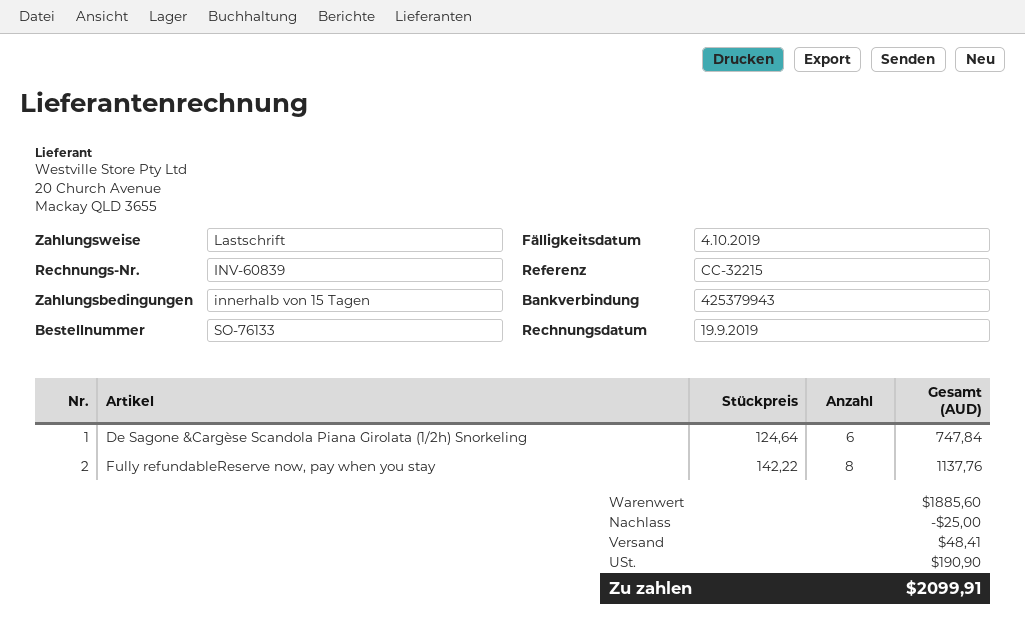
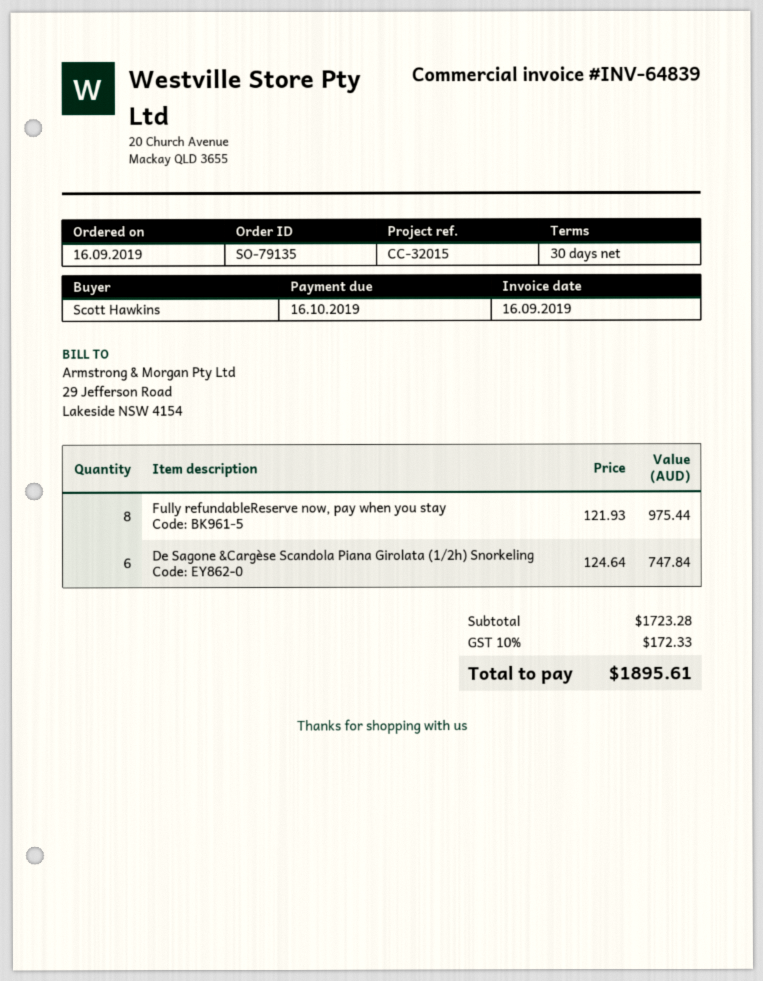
order number: SO-76133 -> SO-79135
invoice number: INV-60839 -> INV-64839
invoice date: 2019-09-19 -> 2019-09-16
payment terms: 15 days -> 30 days
due date: 2019-10-04 -> 2019-10-16
reference: CC-32215 -> CC-32015
Fully refundableReserve now, pay when you stay: 8 x 142.22 = 1137.76 -> 8 x 121.93 = 975.44
subtotal: 1885.60 -> 1723.28
discount: 25.00 -> none
shipping: 48.41 -> none
tax: 190.90 -> 172.33
total: 2099.91 -> 1895.61

